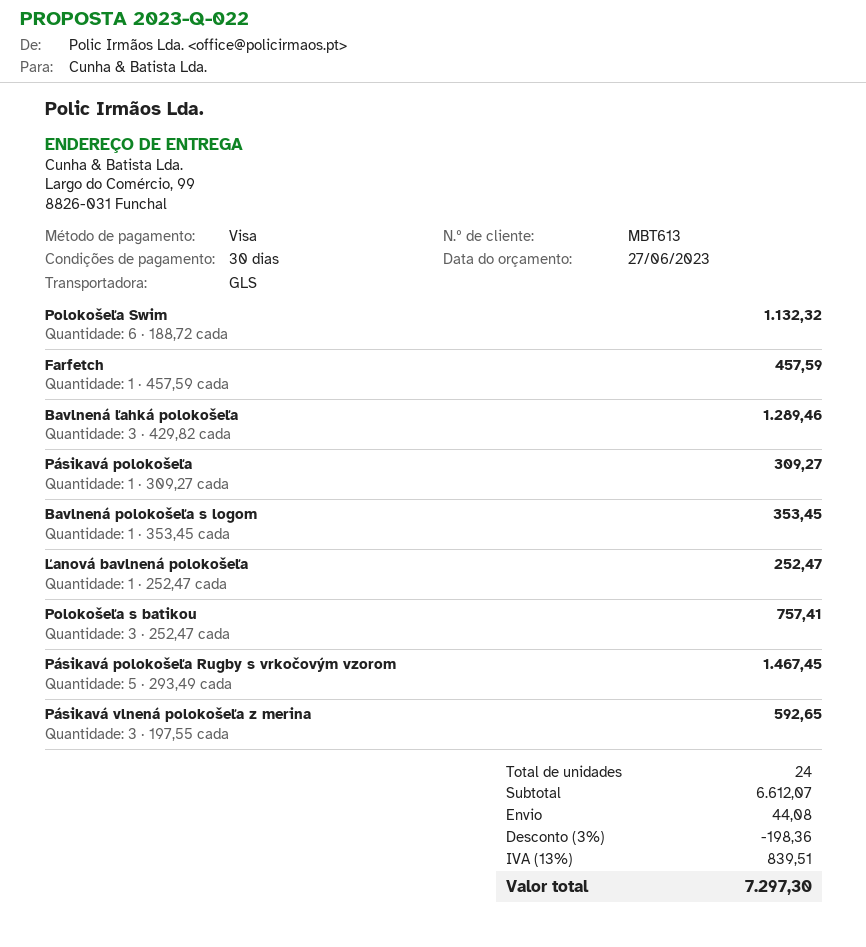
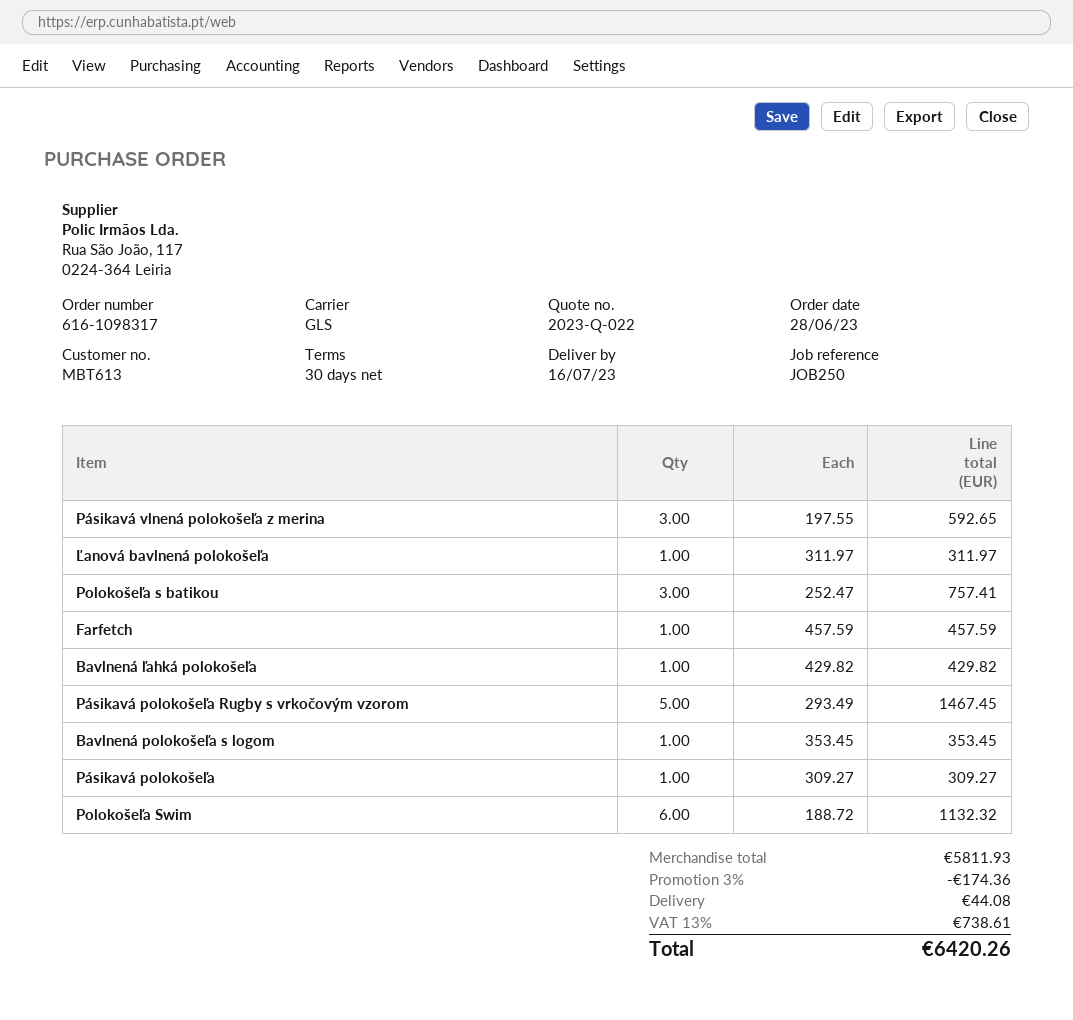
Bavlnená ľahká polokošeľa: 3 x 429.82 = 1289.46 -> 1 x 429.82 = 429.82
Ľanová bavlnená polokošeľa: 1 x 252.47 = 252.47 -> 1 x 311.97 = 311.97
subtotal: 6612.07 -> 5811.93
discount: 3% = 198.36 -> 3% = 174.36
tax: 13% = 839.51 -> 13% = 738.61
total: 7297.30 -> 6420.26

